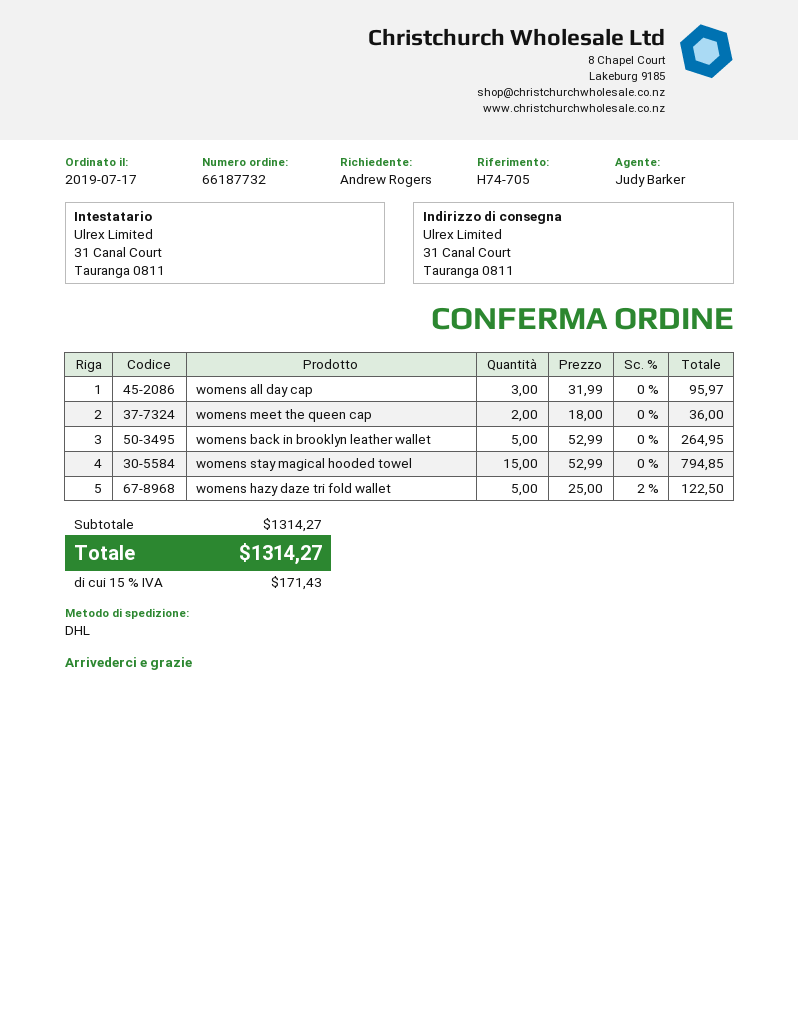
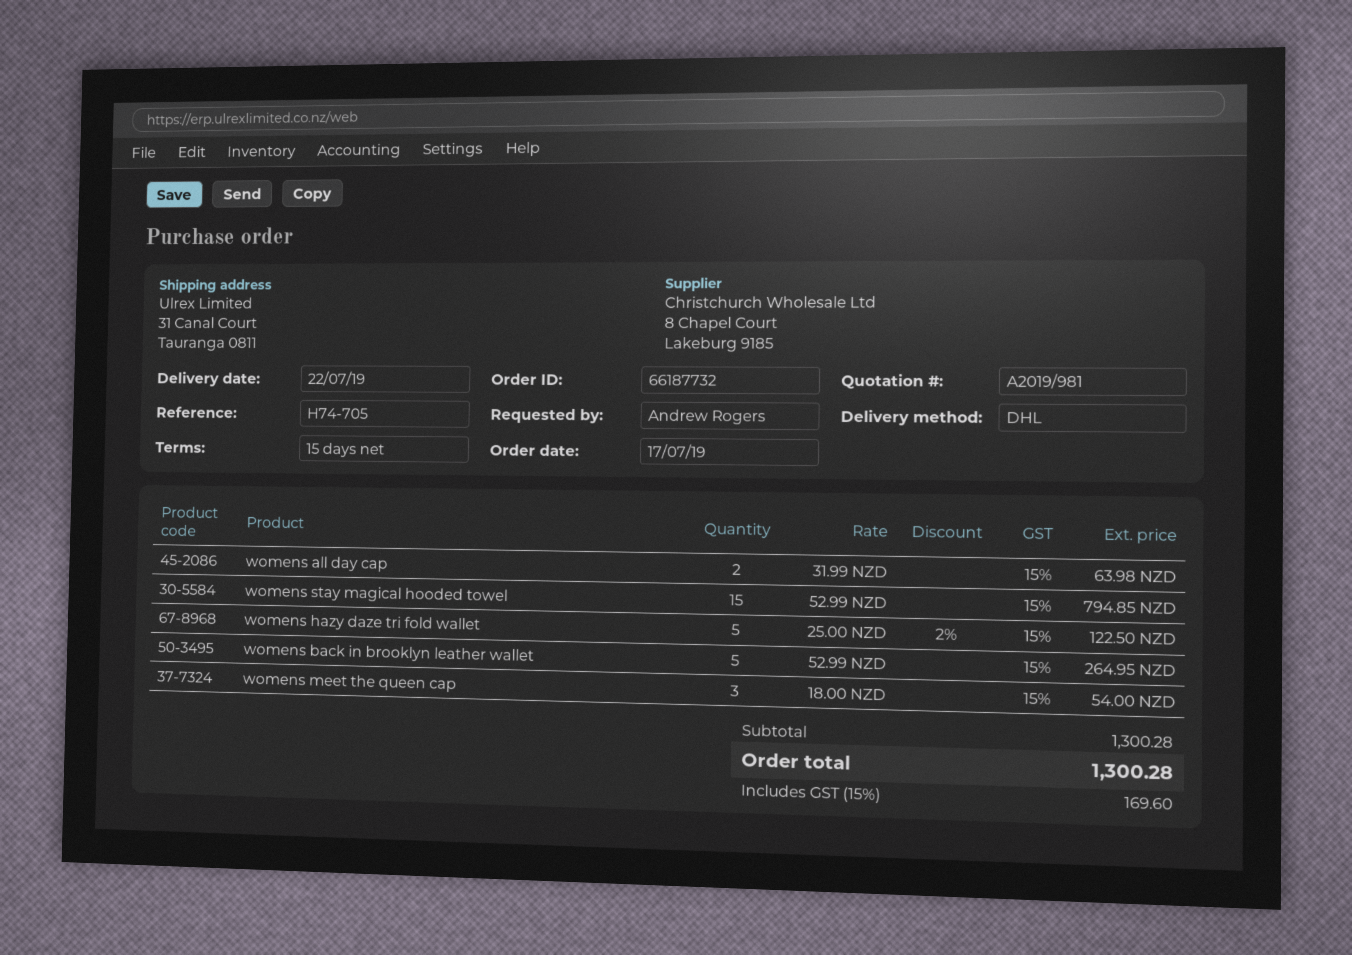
womens all day cap: 3 x 31.99 = 95.97 -> 2 x 31.99 = 63.98
womens meet the queen cap: 2 x 18.00 = 36.00 -> 3 x 18.00 = 54.00
subtotal: 1314.27 -> 1300.28
tax: 15% = 171.43 -> 15% = 169.60
total: 1314.27 -> 1300.28

